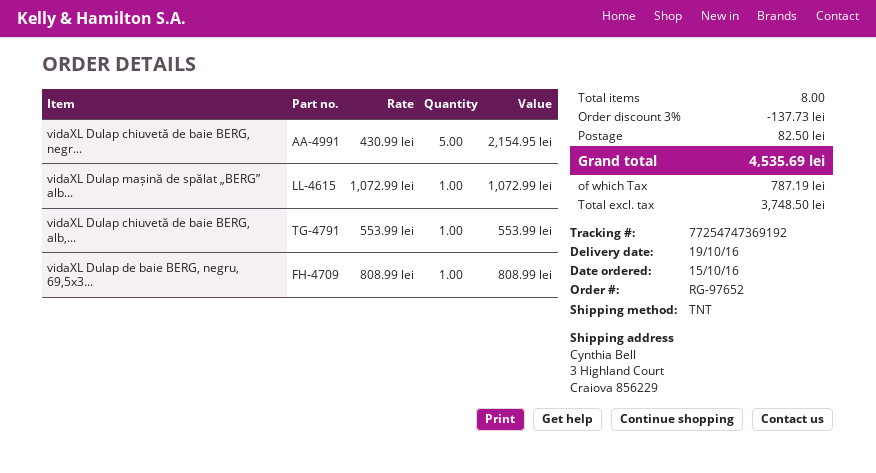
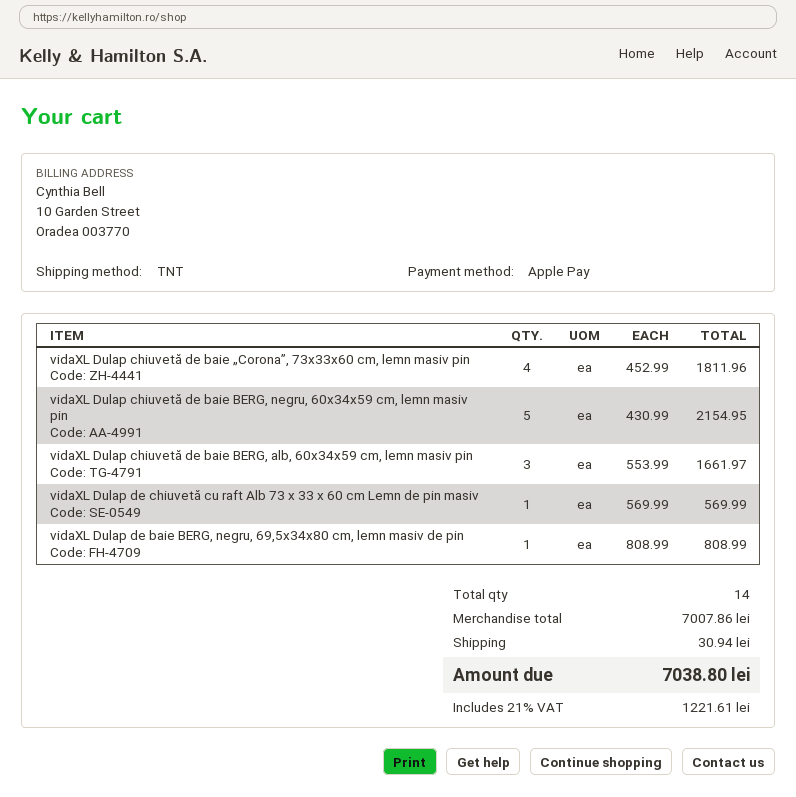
vidaXL Dulap mașină de spălat „BERG” alb...: 1 x 1072.99 = 1072.99 -> none
vidaXL Dulap chiuvetă de baie BERG, alb,...: 1 x 553.99 = 553.99 -> 3 x 553.99 = 1661.97
vidaXL Dulap chiuvetă de baie „Corona”, 73x33x60 cm, lemn masiv pin: none -> 4 x 452.99 = 1811.96
vidaXL Dulap de chiuvetă cu raft Alb 73 x 33 x 60 cm Lemn de pin masiv: none -> 1 x 569.99 = 569.99
total quantity: 8 -> 14
discount: 3% = 137.73 -> none
shipping: 82.50 -> 30.94
tax: 787.19 -> 1221.61
total: 4535.69 -> 7038.80

